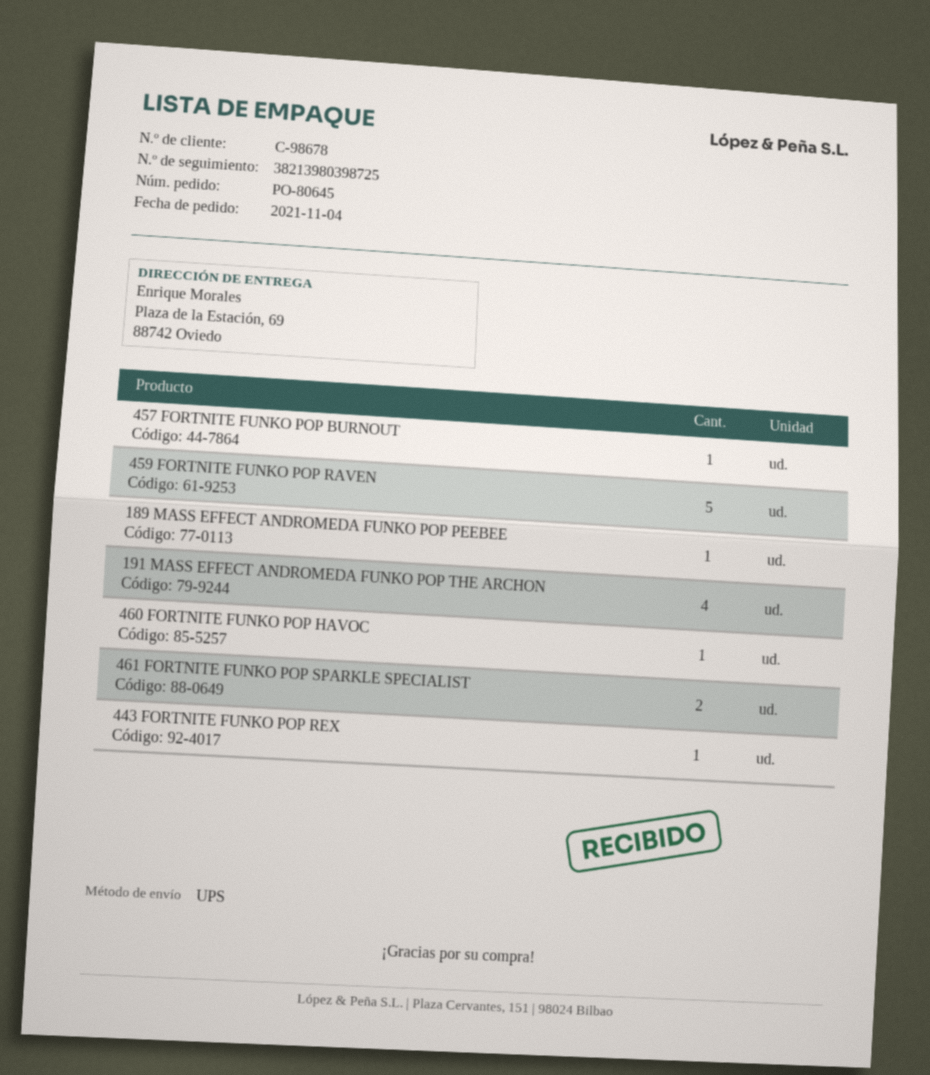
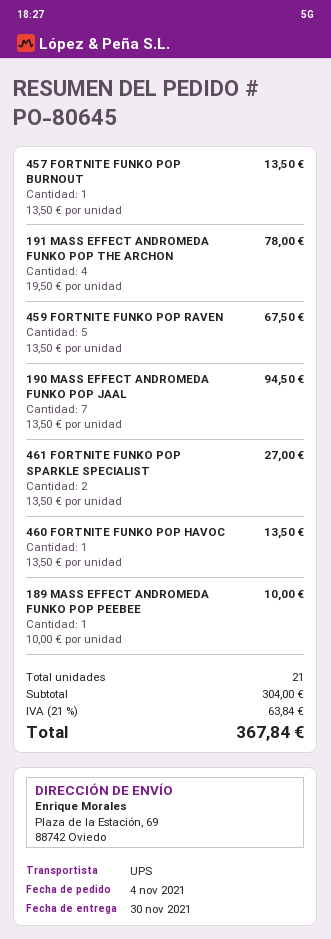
443 FORTNITE FUNKO POP REX: 1 -> none
190 MASS EFFECT ANDROMEDA FUNKO POP JAAL: none -> 7

